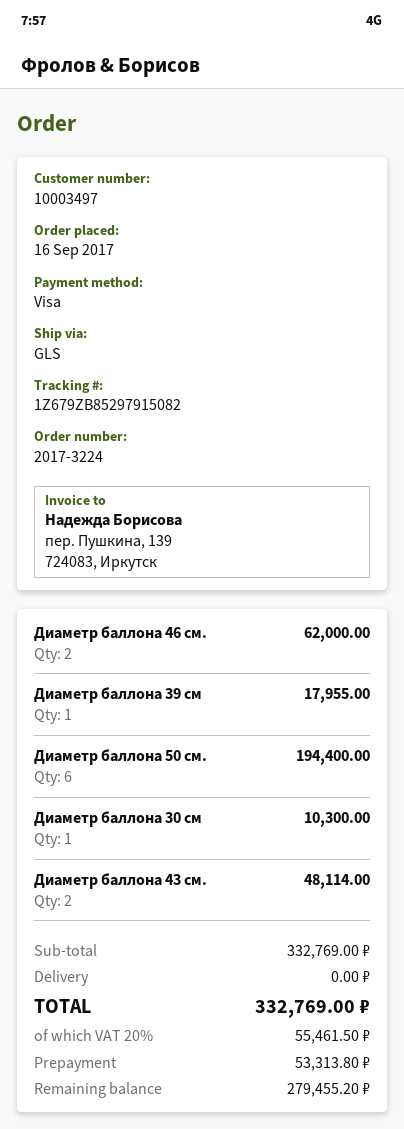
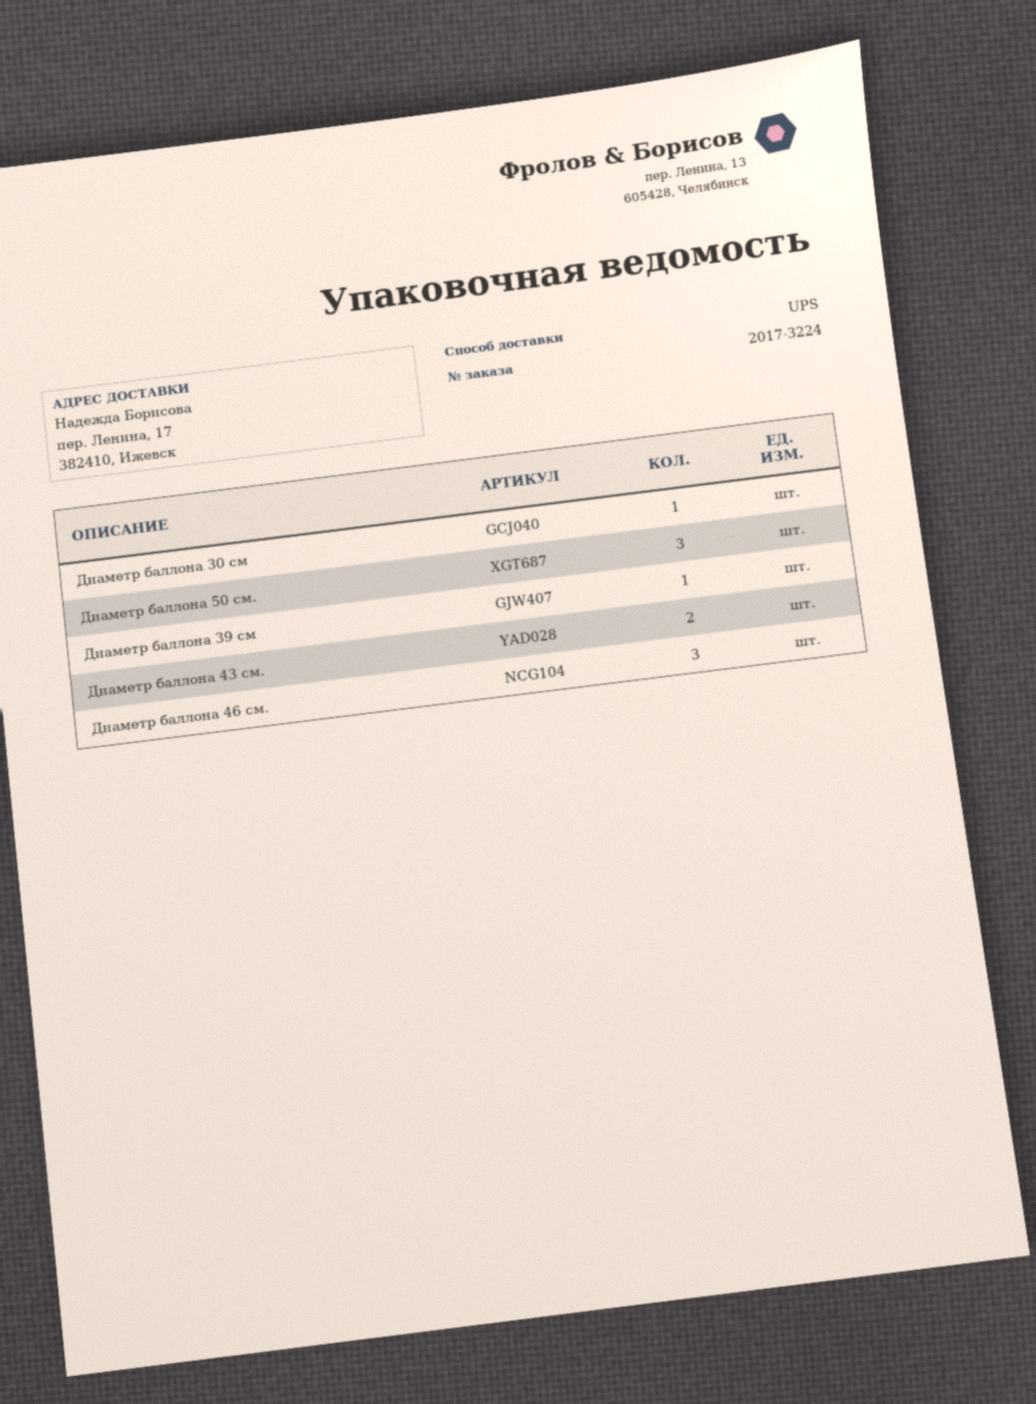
shipping method: GLS -> UPS
Диаметр баллона 46 см.: 2 -> 3
Диаметр баллона 50 см.: 6 -> 3

